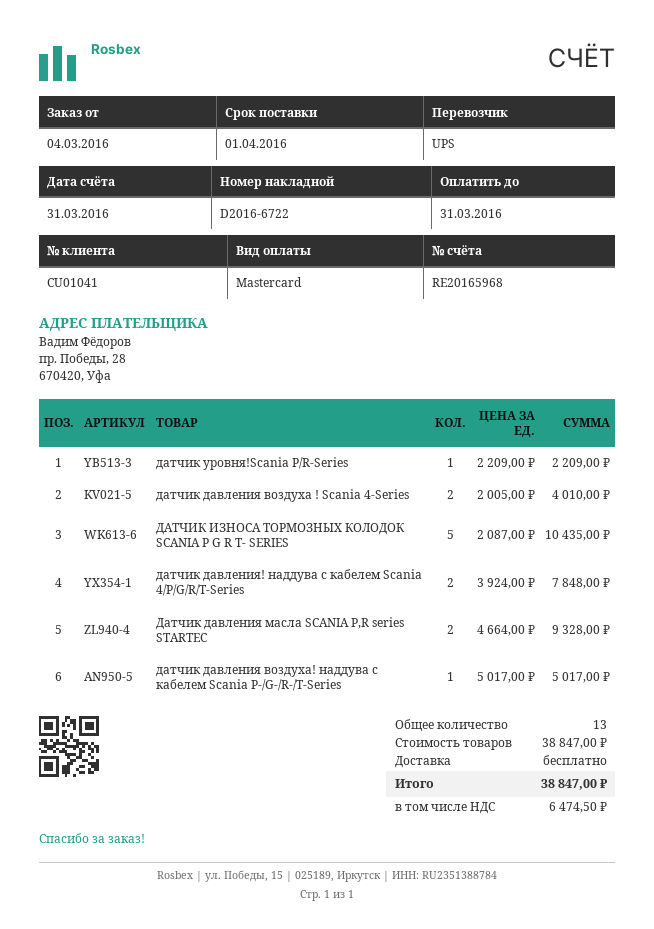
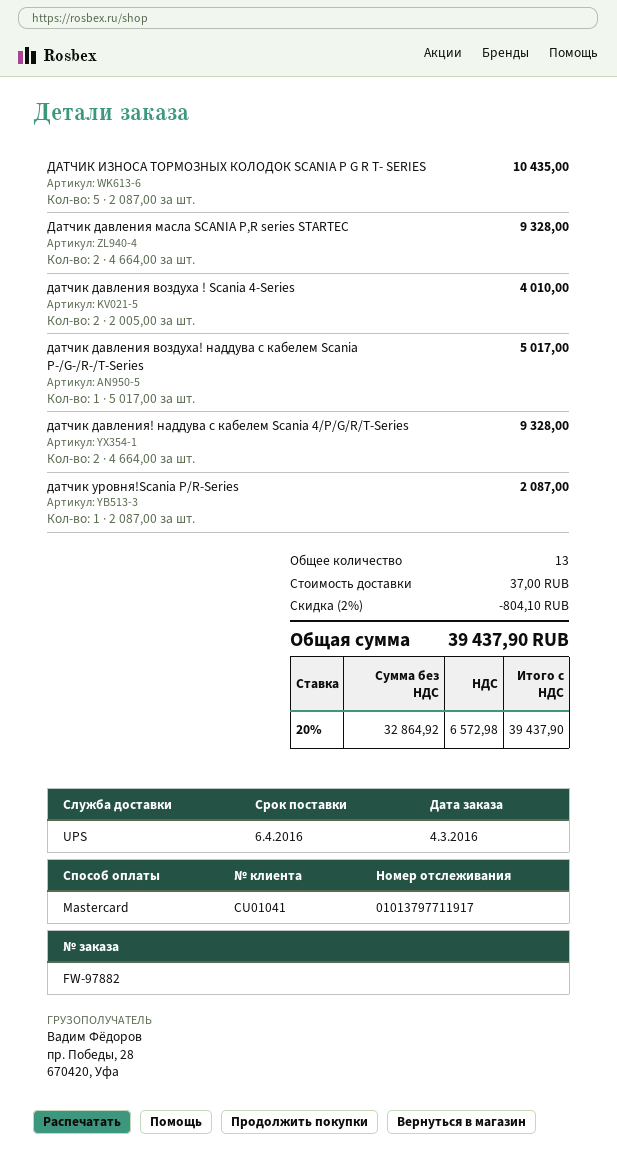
delivery date: 2016-04-01 -> 2016-04-06
датчик уровня!Scania P/R-Series: 1 x 2209.00 = 2209.00 -> 1 x 2087.00 = 2087.00
датчик давления! наддува с кабелем Scania 4/P/G/R/T-Series: 2 x 3924.00 = 7848.00 -> 2 x 4664.00 = 9328.00
discount: none -> 2% = 804.10
shipping: 0.00 -> 37.00
tax: 6474.50 -> 6572.98
total: 38847.00 -> 39437.90

